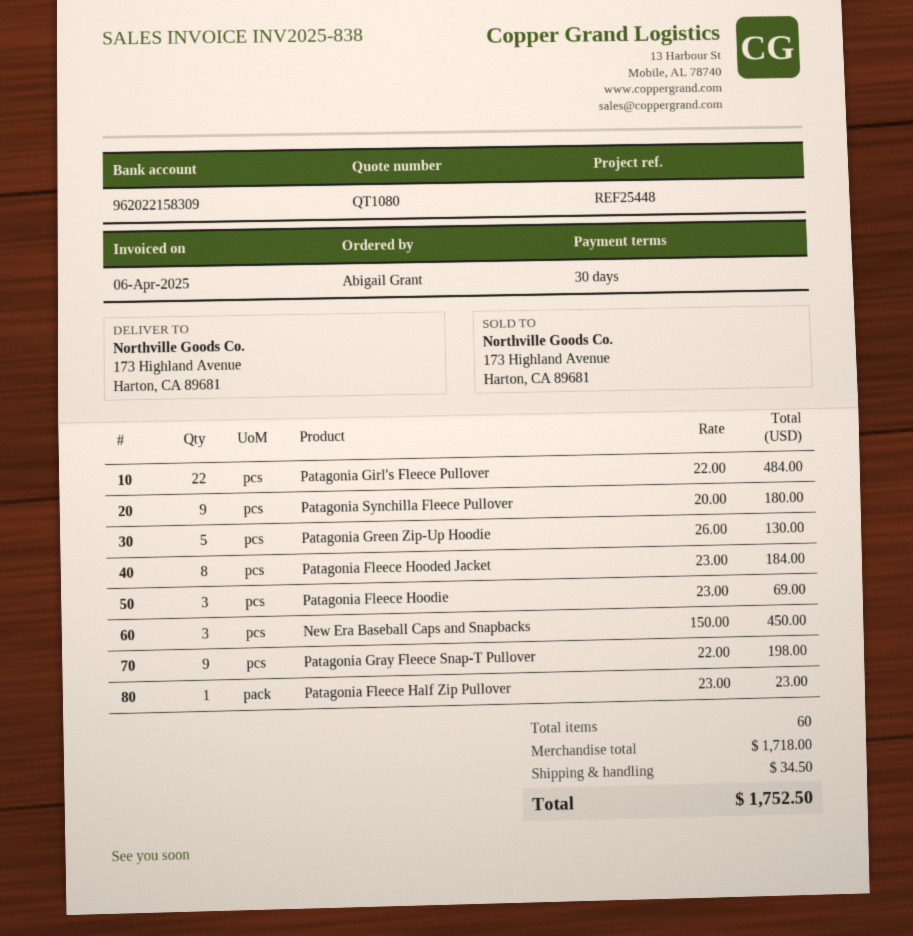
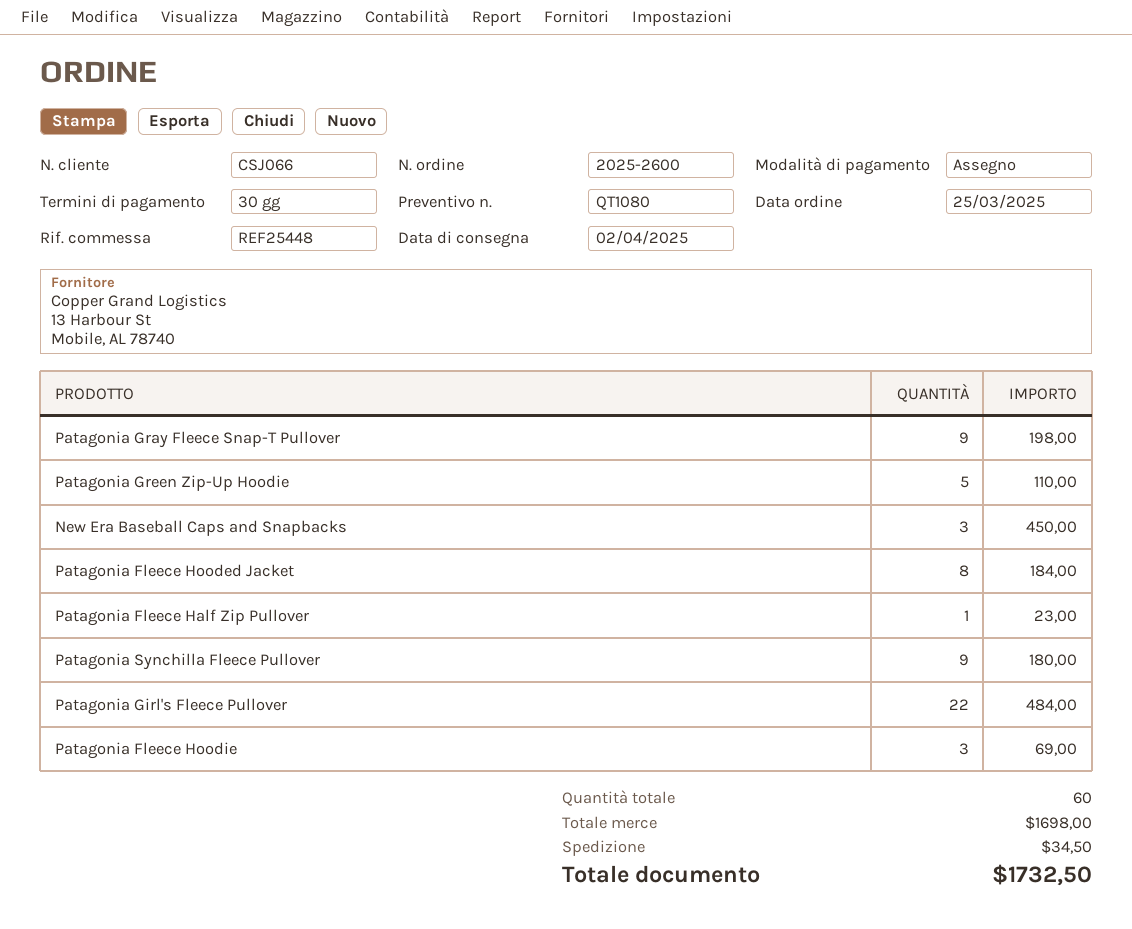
Patagonia Green Zip-Up Hoodie: 5 for 130.00 -> 5 for 110.00
subtotal: 1718.00 -> 1698.00
total: 1752.50 -> 1732.50

